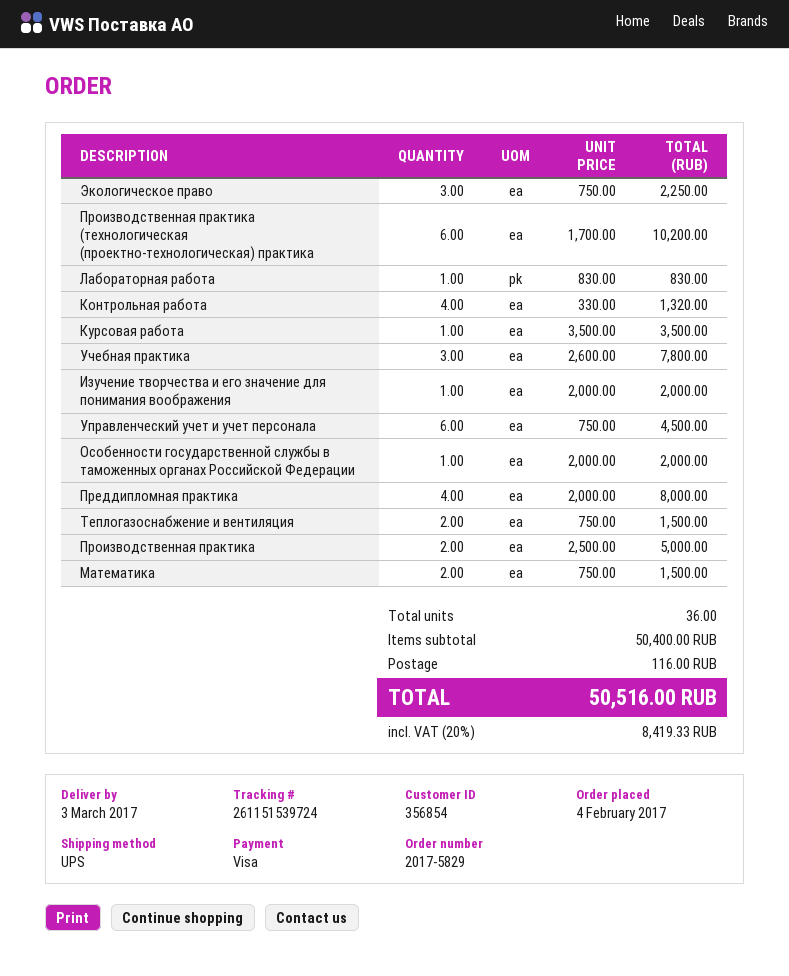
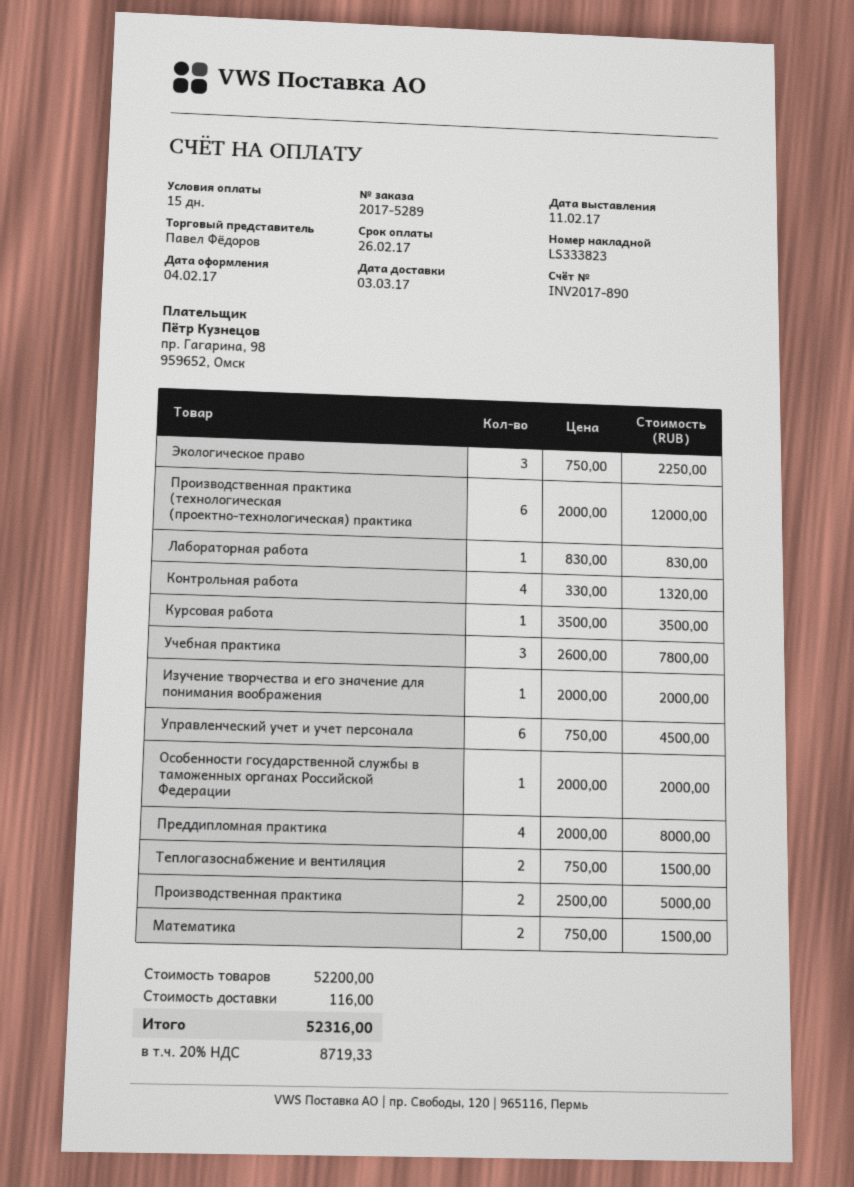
order number: 2017-5829 -> 2017-5289
Производственная практика (технологическая (проектно-технологическая) практика: 6 x 1700.00 = 10200.00 -> 6 x 2000.00 = 12000.00
subtotal: 50400.00 -> 52200.00
tax: 20% = 8419.33 -> 20% = 8719.33
total: 50516.00 -> 52316.00

